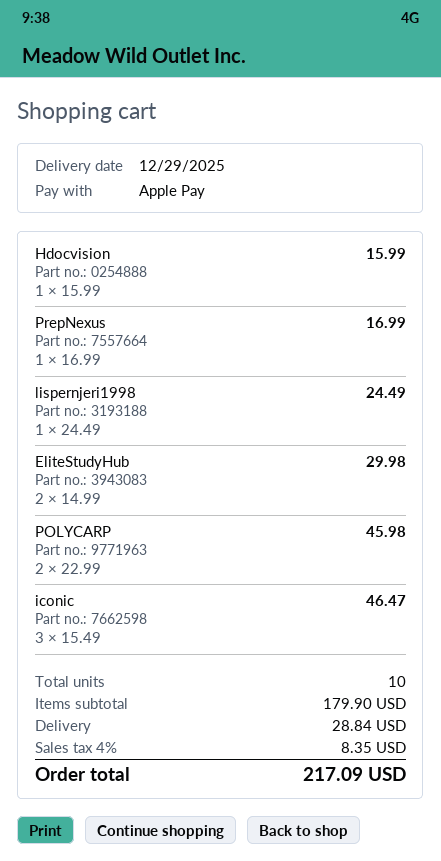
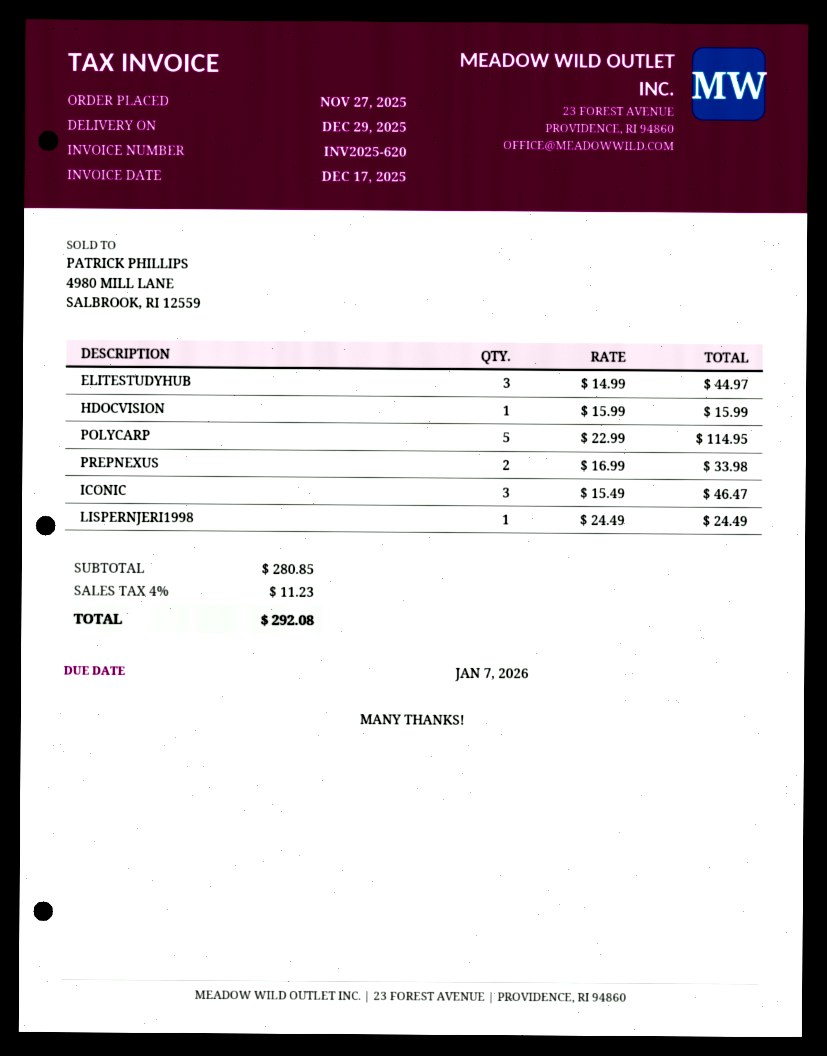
PrepNexus: 1 x 16.99 = 16.99 -> 2 x 16.99 = 33.98
EliteStudyHub: 2 x 14.99 = 29.98 -> 3 x 14.99 = 44.97
POLYCARP: 2 x 22.99 = 45.98 -> 5 x 22.99 = 114.95
subtotal: 179.90 -> 280.85
shipping: 28.84 -> none
tax: 4% = 8.35 -> 4% = 11.23
total: 217.09 -> 292.08

